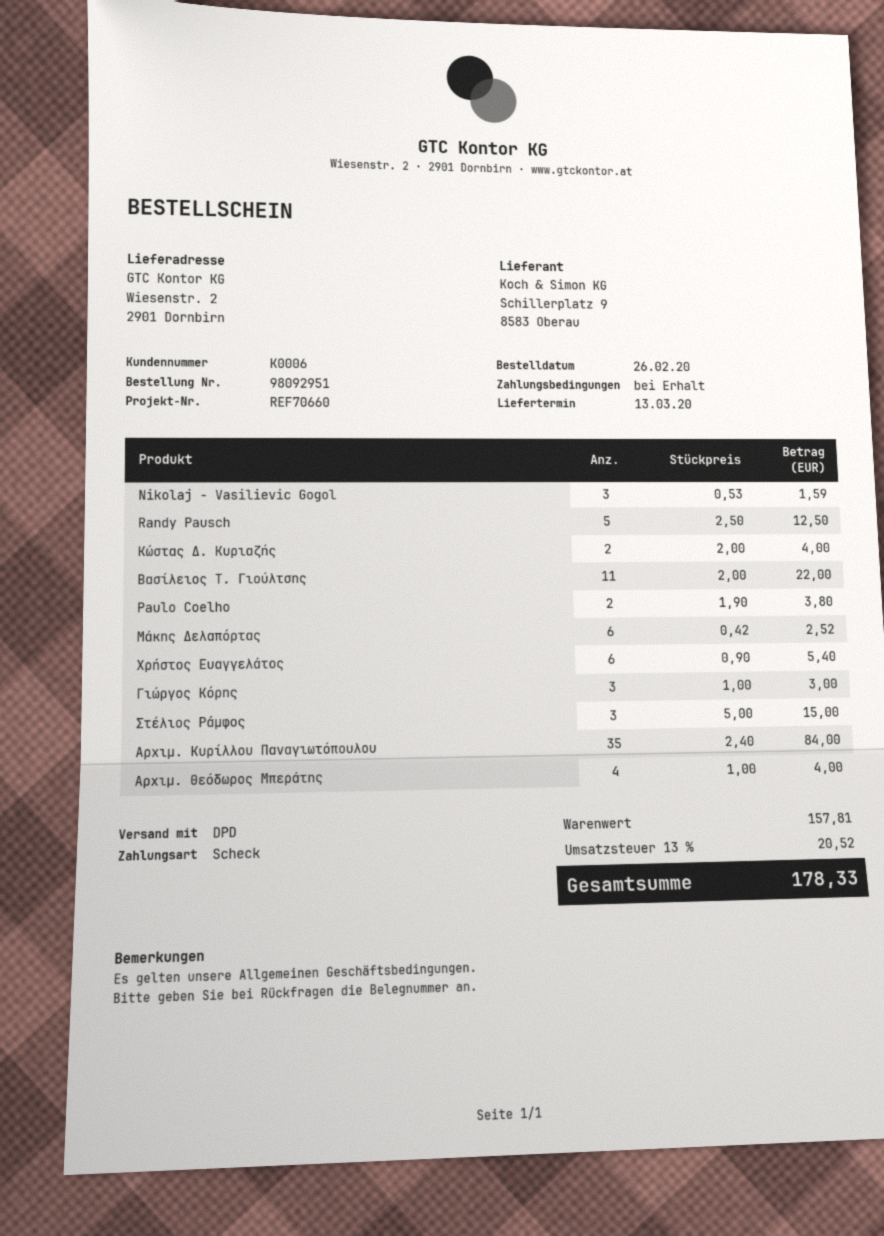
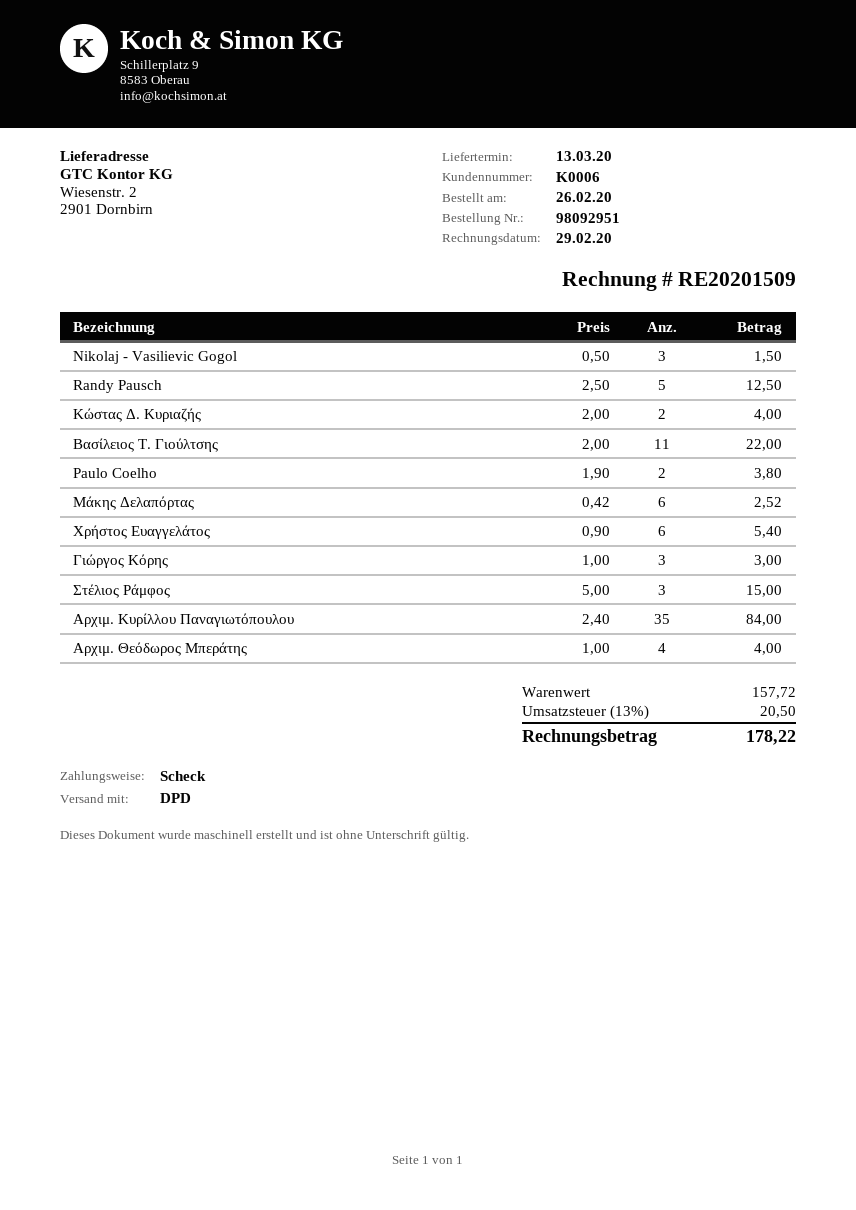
Nikolaj - Vasilievic Gogol: 3 x 0.53 = 1.59 -> 3 x 0.50 = 1.50
subtotal: 157.81 -> 157.72
tax: 13% = 20.52 -> 13% = 20.50
total: 178.33 -> 178.22

